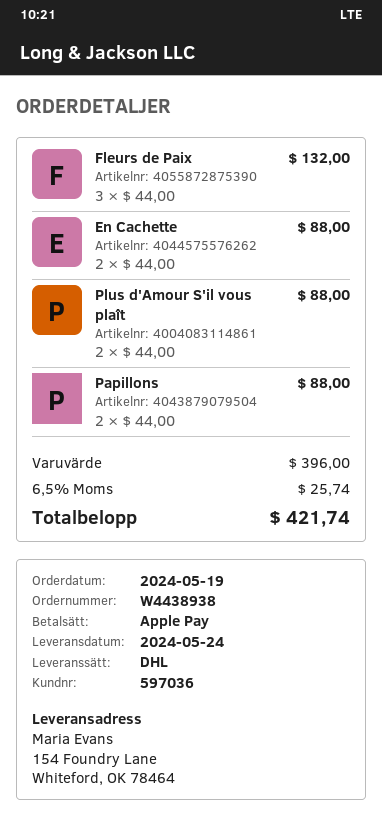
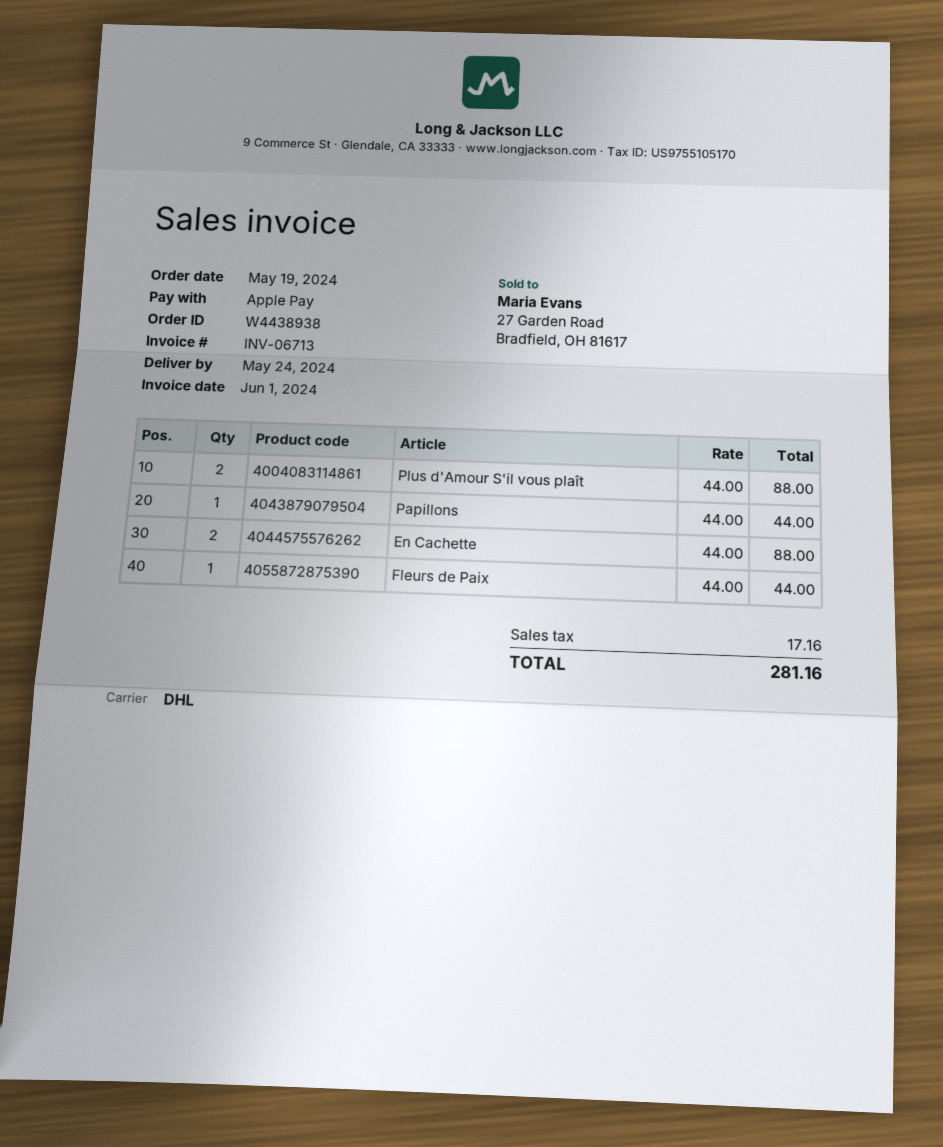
Fleurs de Paix: 3 x 44.00 = 132.00 -> 1 x 44.00 = 44.00
Papillons: 2 x 44.00 = 88.00 -> 1 x 44.00 = 44.00
tax: 25.74 -> 17.16
total: 421.74 -> 281.16

